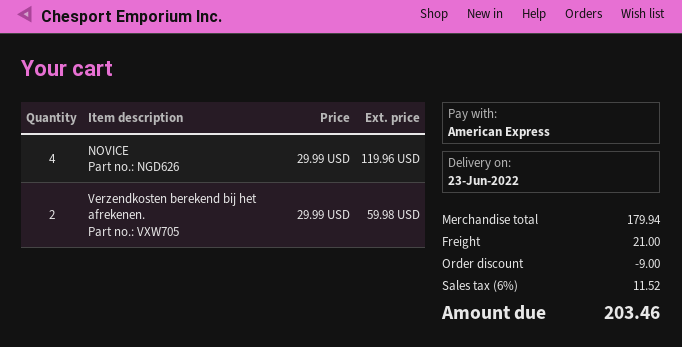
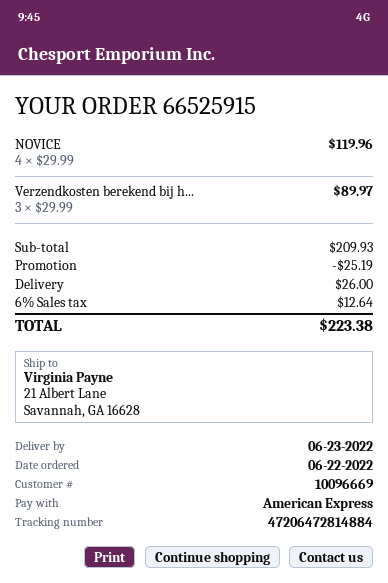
Verzendkosten berekend bij het afrekenen.: 2 x 29.99 = 59.98 -> 3 x 29.99 = 89.97
subtotal: 179.94 -> 209.93
discount: 9.00 -> 25.19
shipping: 21.00 -> 26.00
tax: 6% = 11.52 -> 6% = 12.64
total: 203.46 -> 223.38

